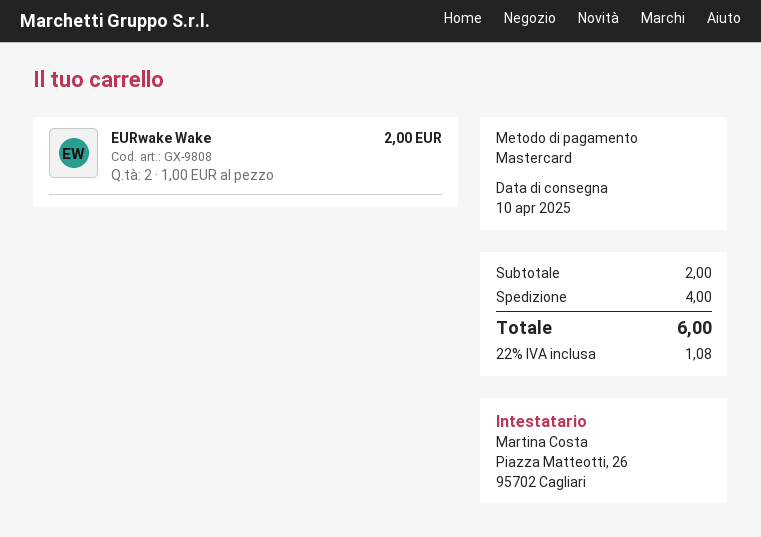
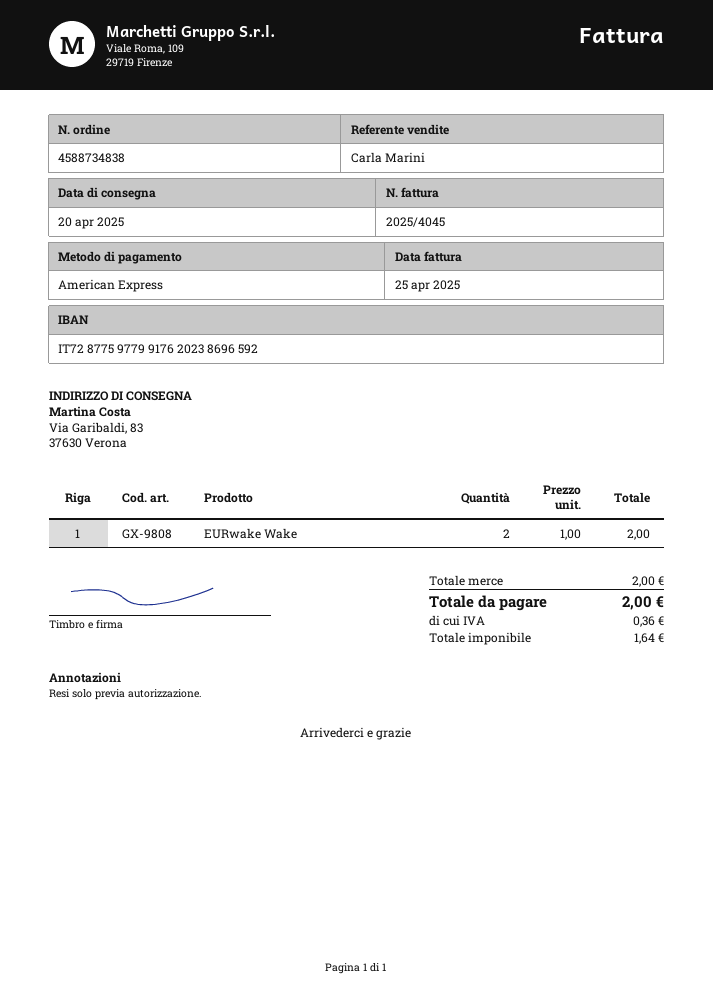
delivery date: 2025-04-10 -> 2025-04-20
payment method: Mastercard -> American Express
shipping: 4.00 -> none
tax: 1.08 -> 0.36
total: 6.00 -> 2.00

